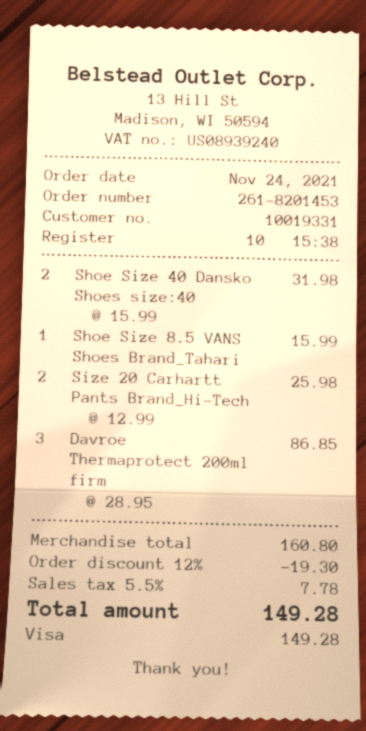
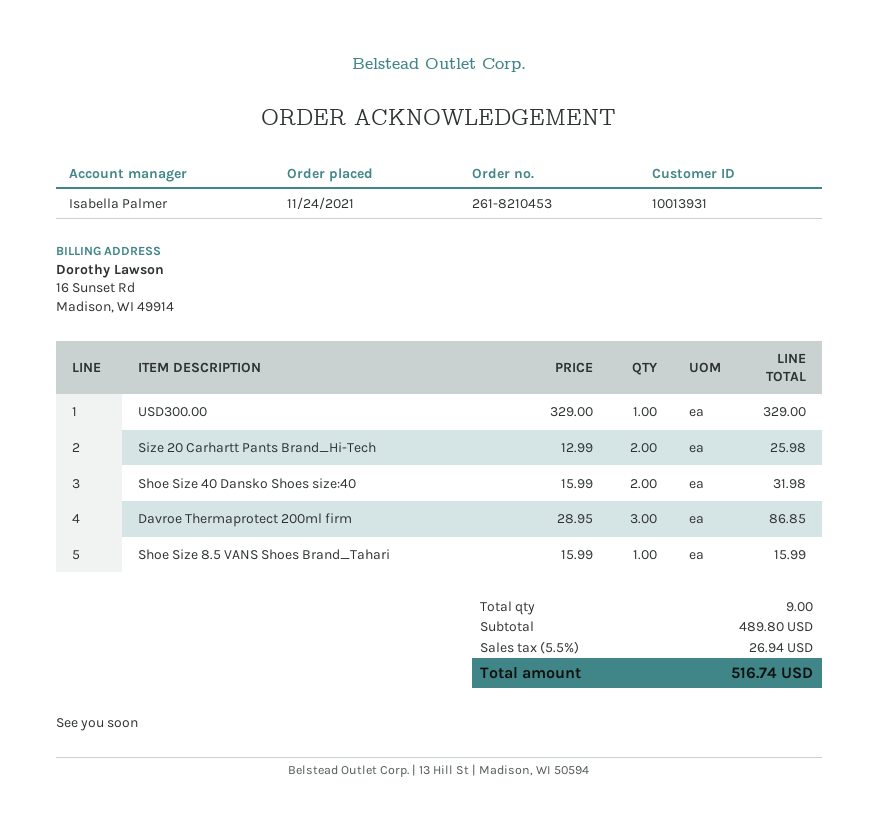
order number: 261-8201453 -> 261-8210453
customer number: 10019331 -> 10013931
USD300.00: none -> 1 x 329.00 = 329.00
subtotal: 160.80 -> 489.80
discount: 12% = 19.30 -> none
tax: 5.5% = 7.78 -> 5.5% = 26.94
total: 149.28 -> 516.74

